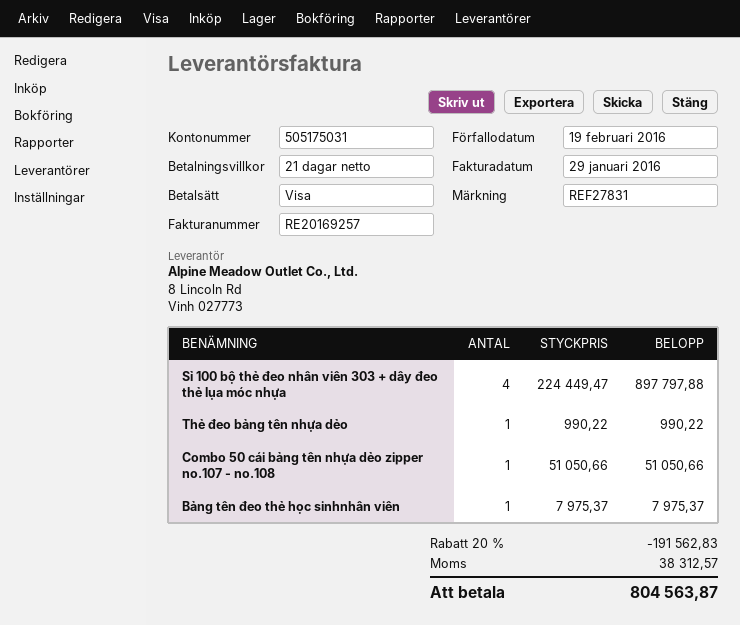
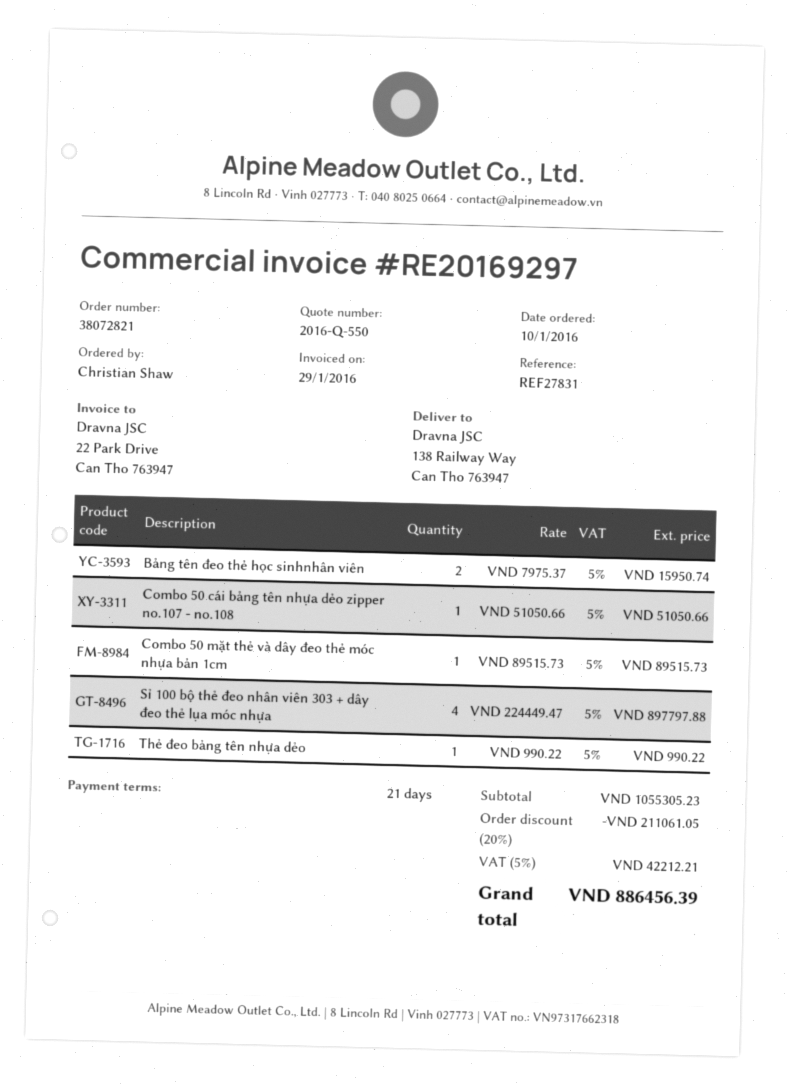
invoice number: RE20169257 -> RE20169297
Bảng tên đeo thẻ học sinhnhân viên: 1 x 7975.37 = 7975.37 -> 2 x 7975.37 = 15950.74
Combo 50 mặt thẻ và dây đeo thẻ móc nhựa bản 1cm: none -> 1 x 89515.73 = 89515.73
discount: 20% = 191562.83 -> 20% = 211061.05
tax: 38312.57 -> 42212.21
total: 804563.87 -> 886456.39

